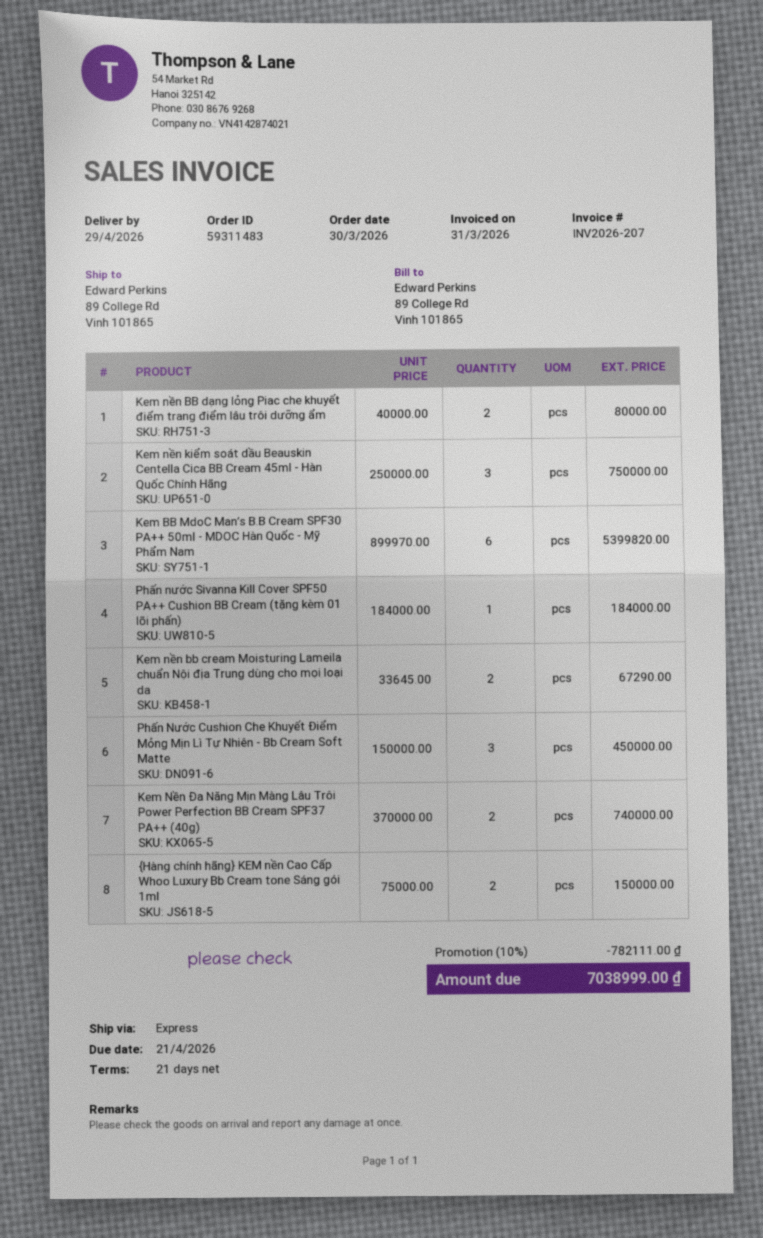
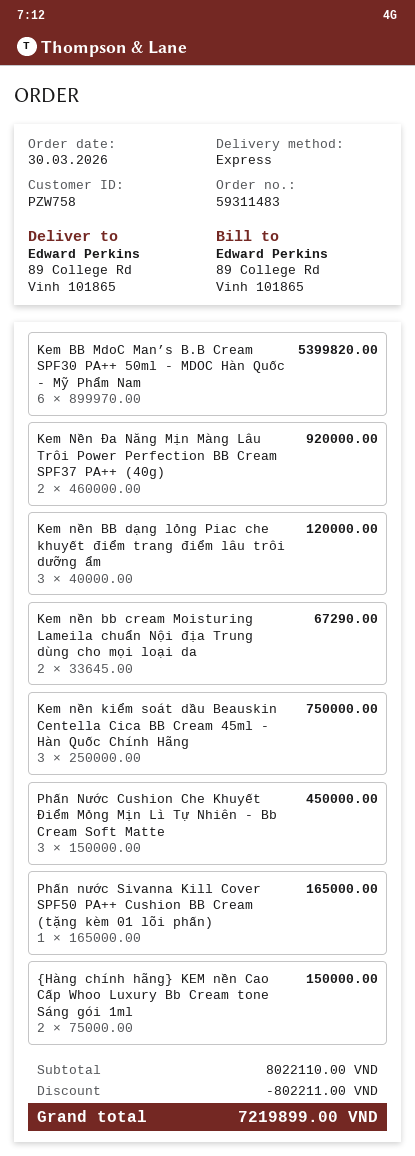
Kem nền BB dạng lỏng Piac che khuyết điểm trang điểm lâu trôi dưỡng ẩm: 2 x 40000.00 = 80000.00 -> 3 x 40000.00 = 120000.00
Phấn nước Sivanna Kill Cover SPF50 PA++ Cushion BB Cream (tặng kèm 01 lõi phấn): 1 x 184000.00 = 184000.00 -> 1 x 165000.00 = 165000.00
Kem Nền Đa Năng Mịn Màng Lâu Trôi Power Perfection BB Cream SPF37 PA++ (40g): 2 x 370000.00 = 740000.00 -> 2 x 460000.00 = 920000.00
discount: 782111.00 -> 802211.00
total: 7038999.00 -> 7219899.00

